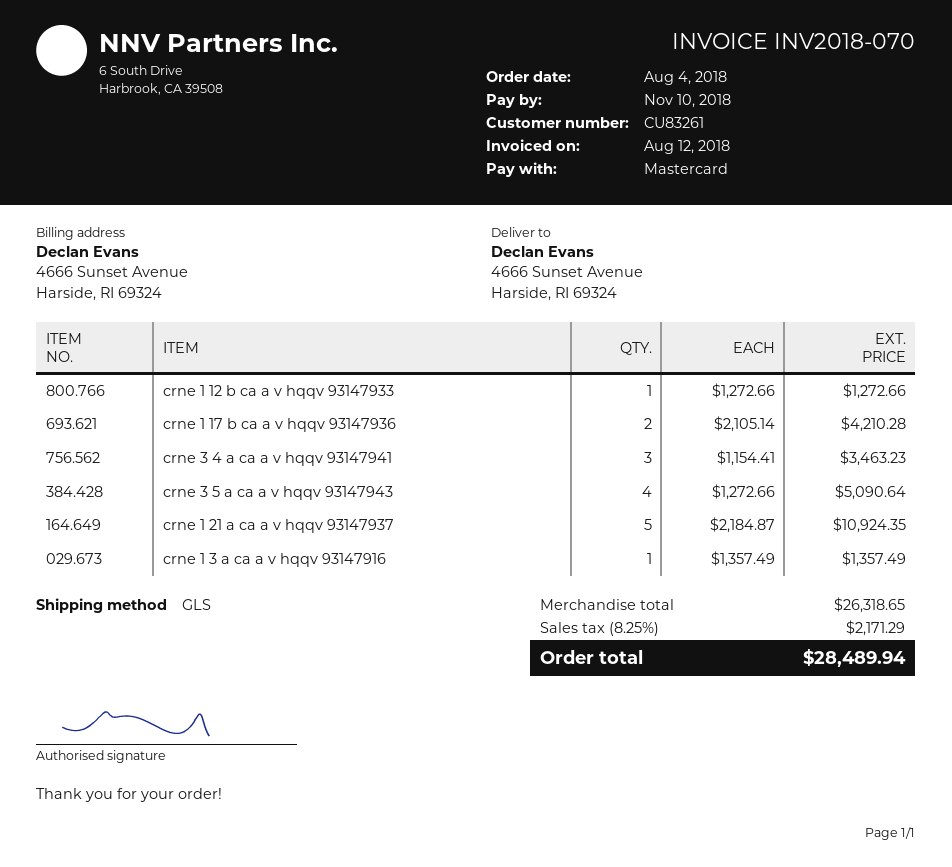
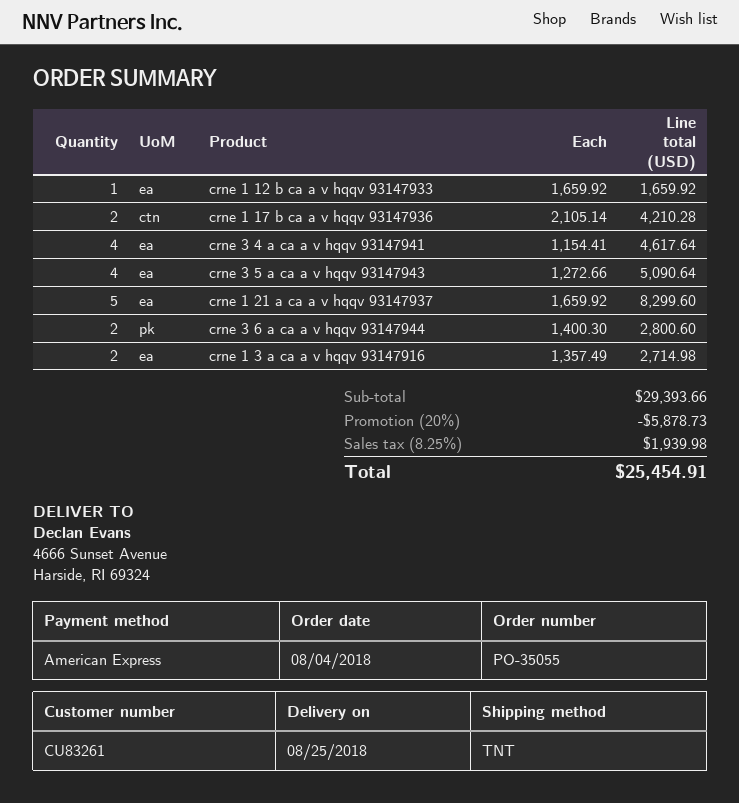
payment method: Mastercard -> American Express
shipping method: GLS -> TNT
crne 1 12 b ca a v hqqv 93147933: 1 x 1272.66 = 1272.66 -> 1 x 1659.92 = 1659.92
crne 3 4 a ca a v hqqv 93147941: 3 x 1154.41 = 3463.23 -> 4 x 1154.41 = 4617.64
crne 1 21 a ca a v hqqv 93147937: 5 x 2184.87 = 10924.35 -> 5 x 1659.92 = 8299.60
crne 1 3 a ca a v hqqv 93147916: 1 x 1357.49 = 1357.49 -> 2 x 1357.49 = 2714.98
crne 3 6 a ca a v hqqv 93147944: none -> 2 x 1400.30 = 2800.60
subtotal: 26318.65 -> 29393.66
discount: none -> 20% = 5878.73
tax: 8.25% = 2171.29 -> 8.25% = 1939.98
total: 28489.94 -> 25454.91

